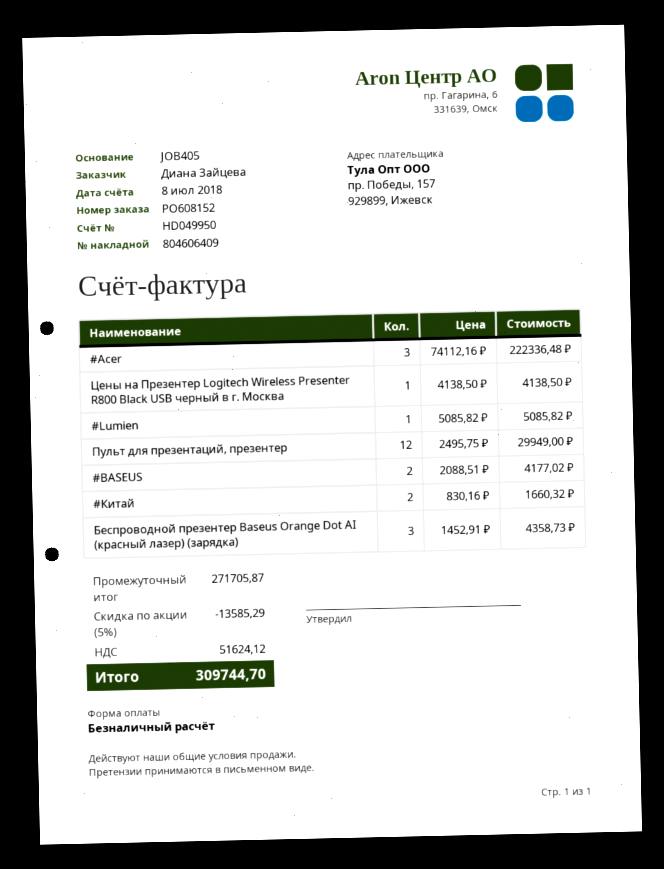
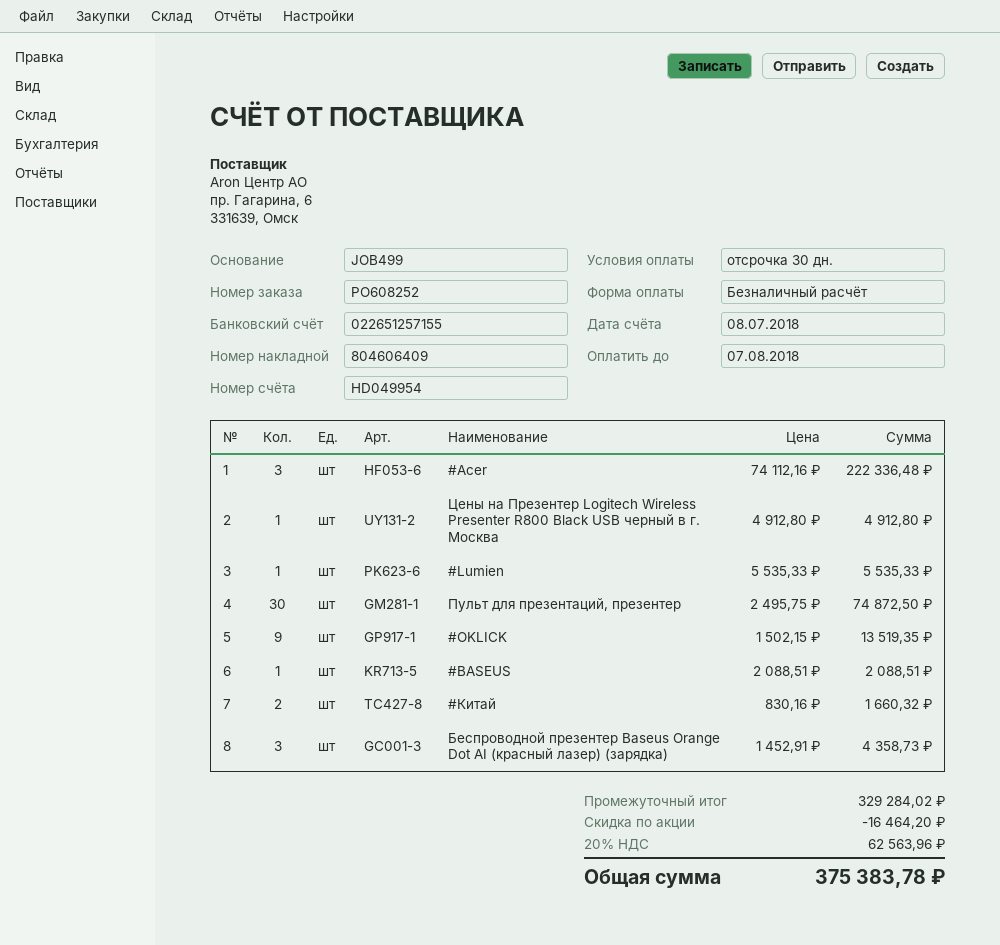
order number: PO608152 -> PO608252
invoice number: HD049950 -> HD049954
reference: JOB405 -> JOB499
Цены на Презентер Logitech Wireless Presenter R800 Black USB черный в г. Москва: 1 x 4138.50 = 4138.50 -> 1 x 4912.80 = 4912.80
#Lumien: 1 x 5085.82 = 5085.82 -> 1 x 5535.33 = 5535.33
Пульт для презентаций, презентер: 12 x 2495.75 = 29949.00 -> 30 x 2495.75 = 74872.50
#BASEUS: 2 x 2088.51 = 4177.02 -> 1 x 2088.51 = 2088.51
#OKLICK: none -> 9 x 1502.15 = 13519.35
subtotal: 271705.87 -> 329284.02
discount: 13585.29 -> 16464.20
tax: 51624.12 -> 62563.96
total: 309744.70 -> 375383.78

